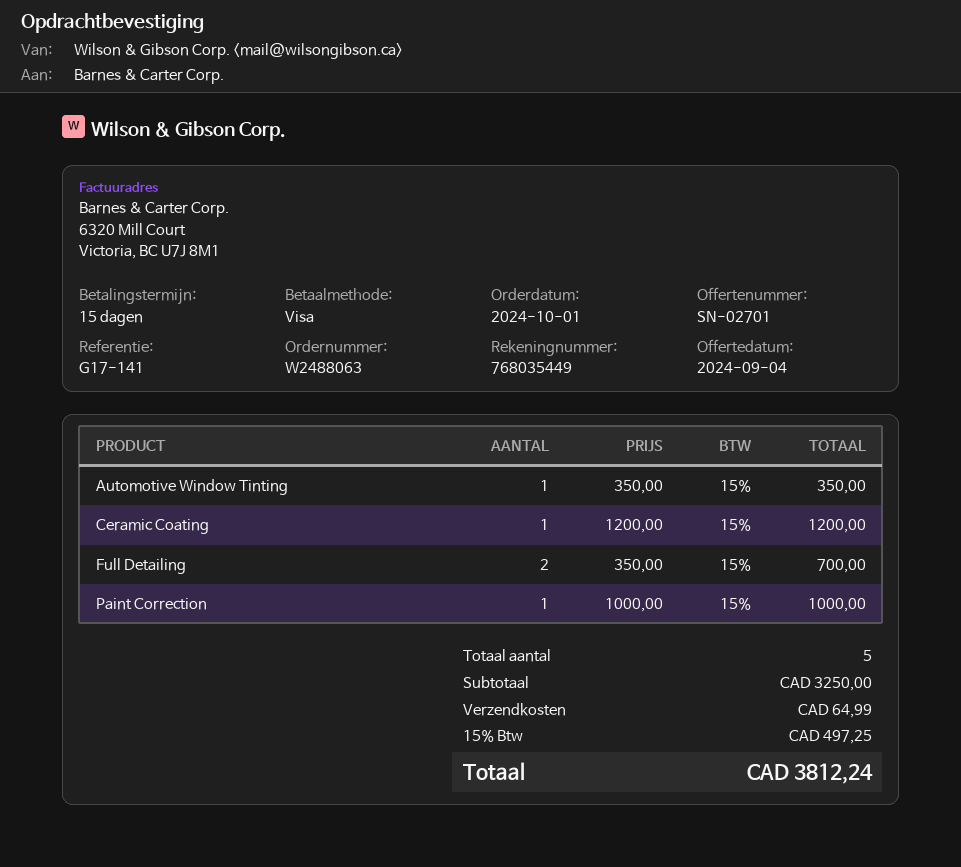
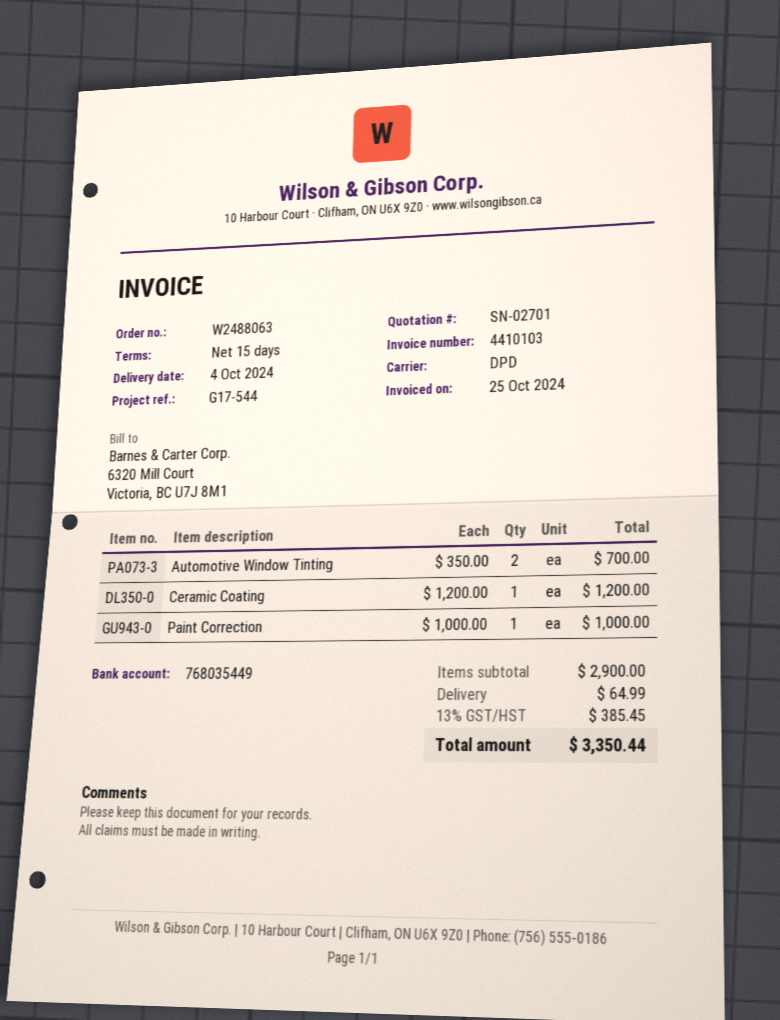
reference: G17-141 -> G17-544
Automotive Window Tinting: 1 x 350.00 = 350.00 -> 2 x 350.00 = 700.00
Full Detailing: 2 x 350.00 = 700.00 -> none
subtotal: 3250.00 -> 2900.00
tax: 15% = 497.25 -> 13% = 385.45
total: 3812.24 -> 3350.44

